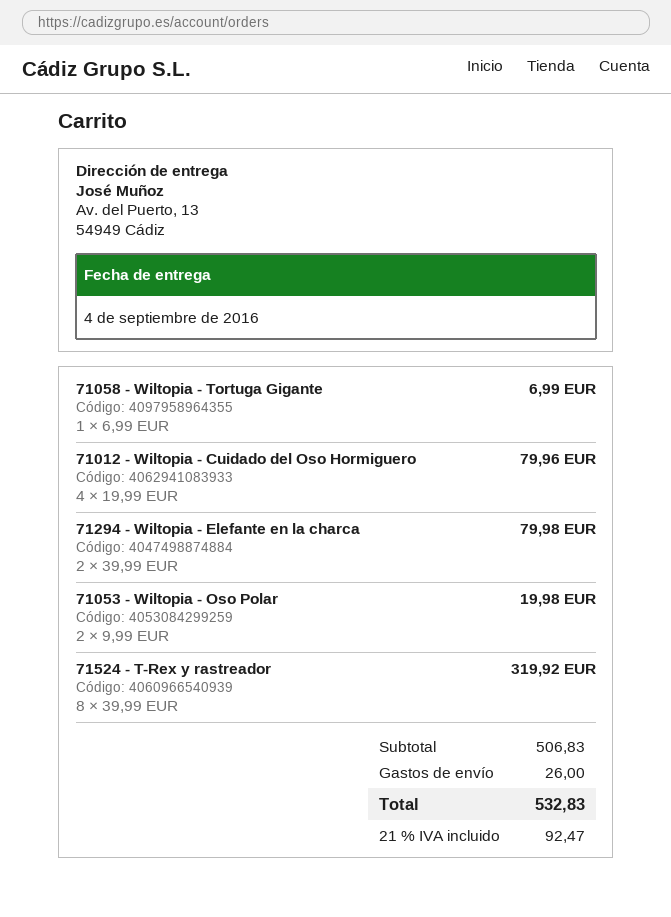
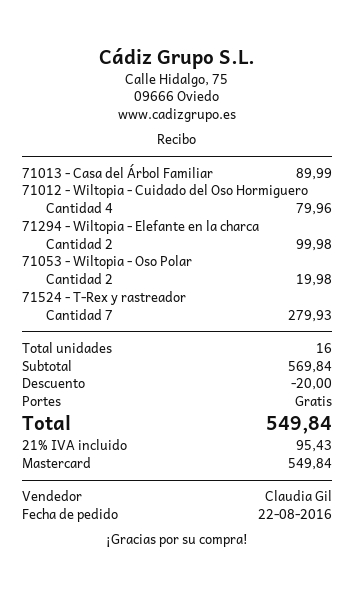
71058 - Wiltopia - Tortuga Gigante: 1 for 6.99 -> none
71294 - Wiltopia - Elefante en la charca: 2 for 79.98 -> 2 for 99.98
71524 - T-Rex y rastreador: 8 for 319.92 -> 7 for 279.93
71013 - Casa del Árbol Familiar: none -> 1 for 89.99
subtotal: 506.83 -> 569.84
discount: none -> 20.00
shipping: 26.00 -> 0.00
tax: 21% = 92.47 -> 21% = 95.43
total: 532.83 -> 549.84

